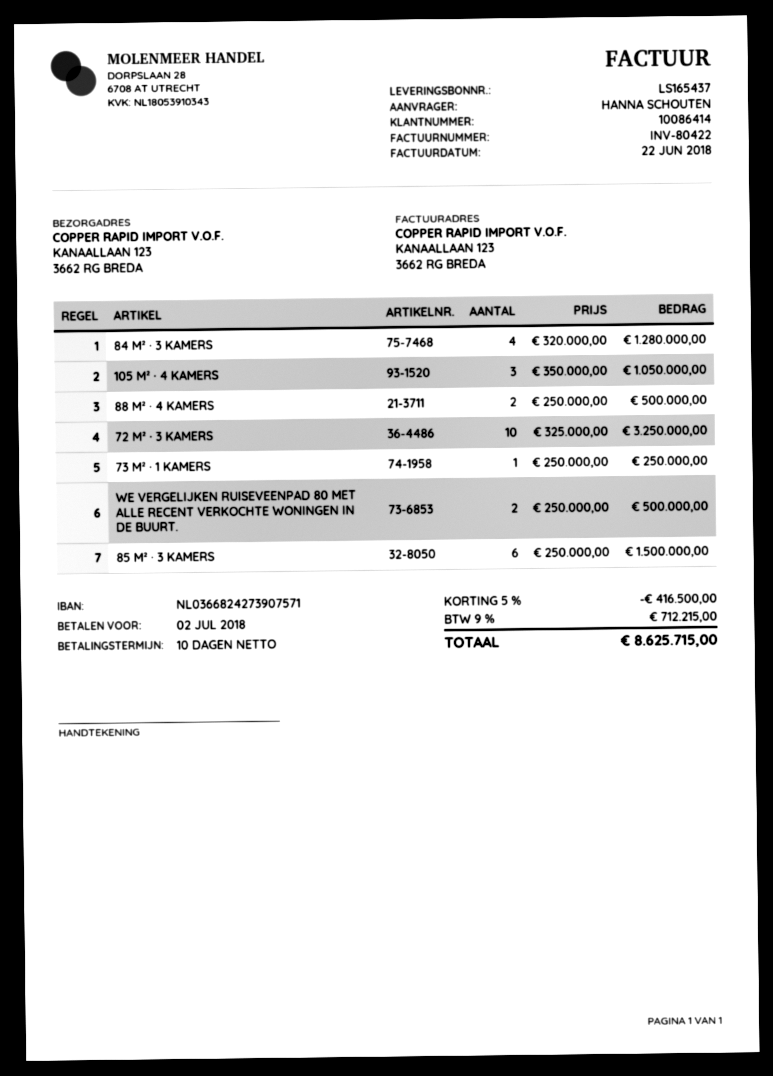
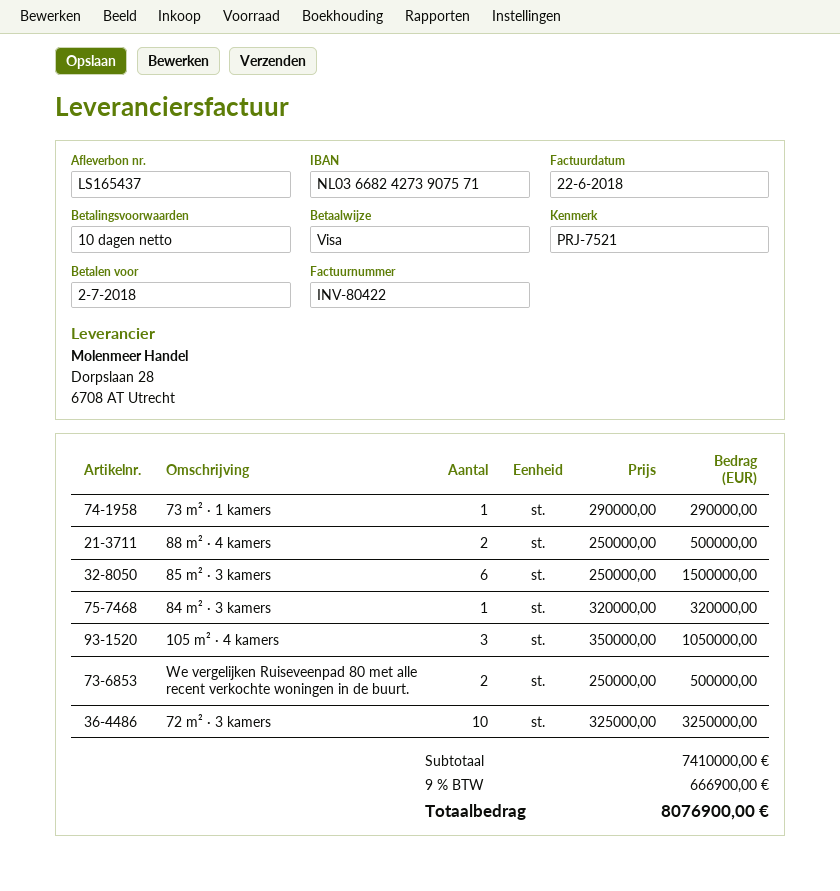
84 M² · 3 KAMERS: 4 x 320000.00 = 1280000.00 -> 1 x 320000.00 = 320000.00
73 M² · 1 KAMERS: 1 x 250000.00 = 250000.00 -> 1 x 290000.00 = 290000.00
discount: 5% = 416500.00 -> none
tax: 9% = 712215.00 -> 9% = 666900.00
total: 8625715.00 -> 8076900.00

